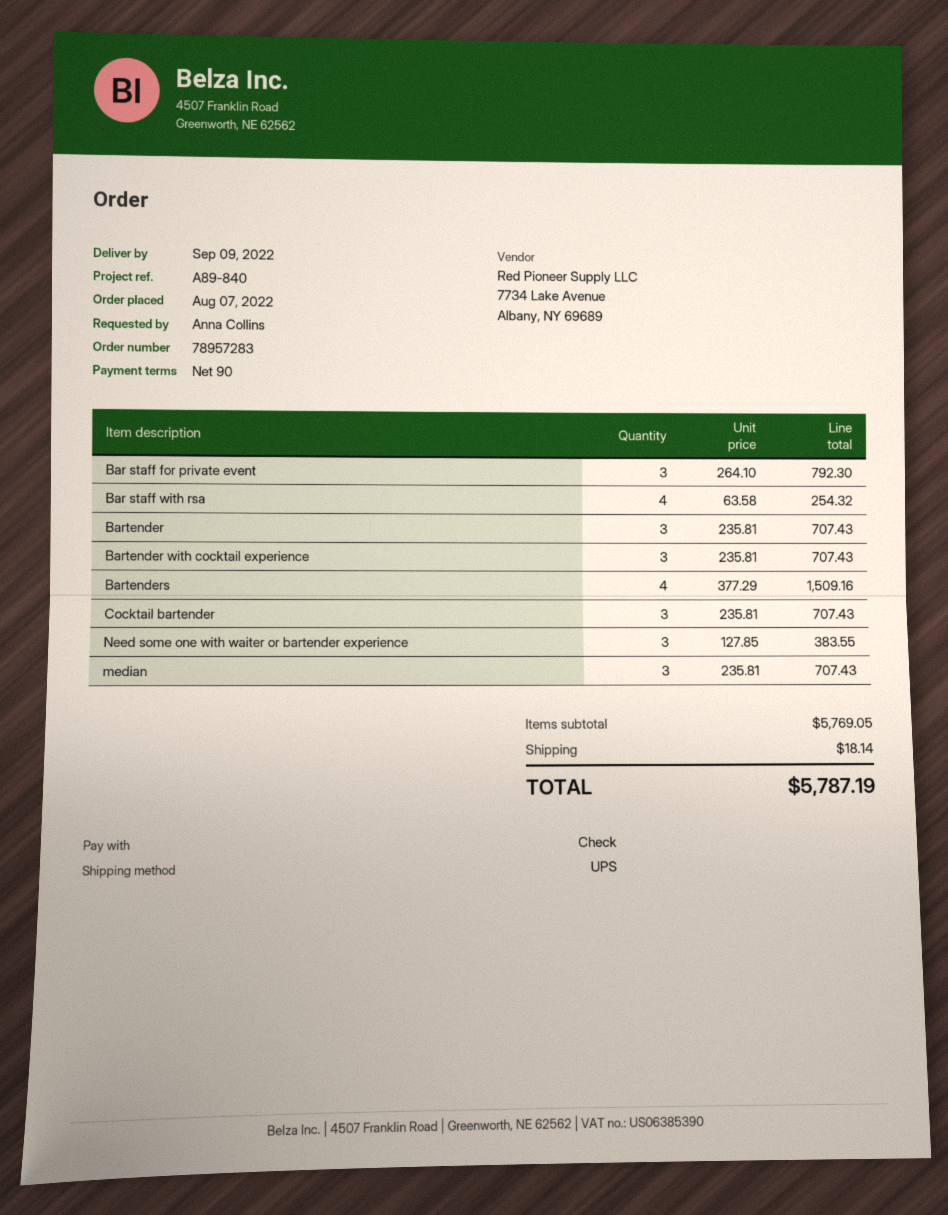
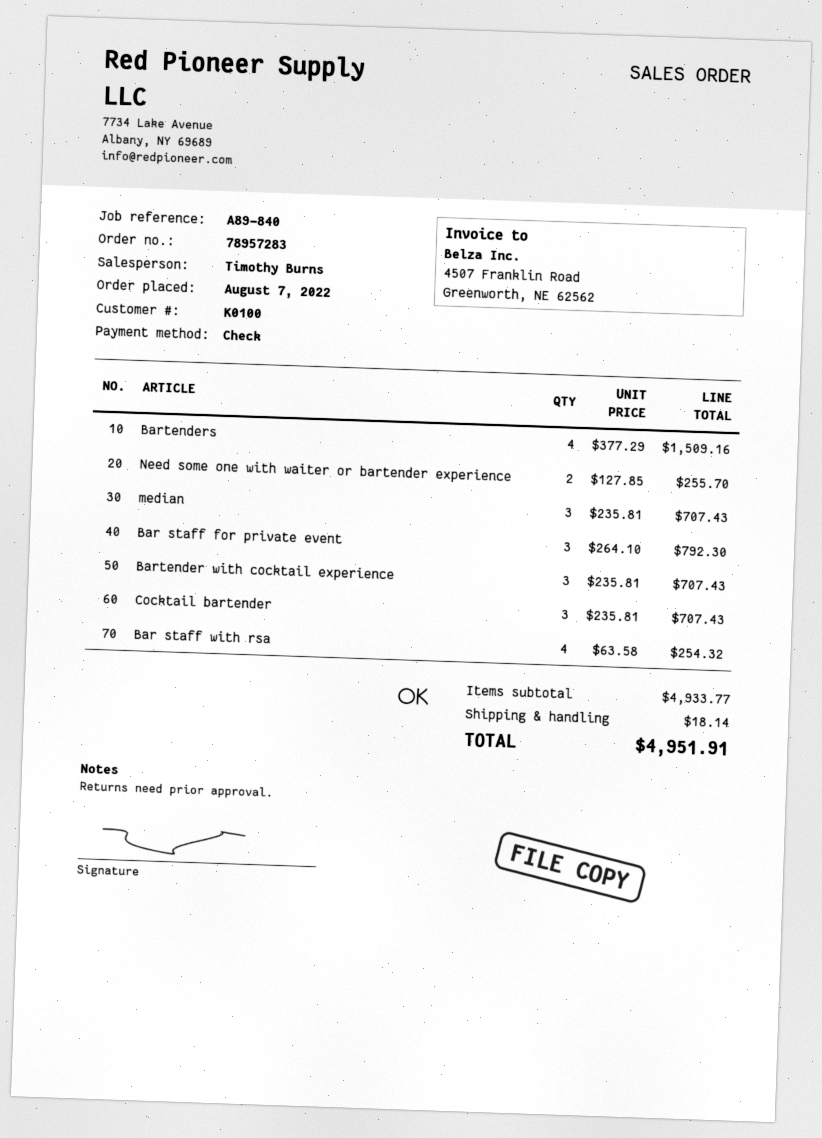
Bartender: 3 x 235.81 = 707.43 -> none
Need some one with waiter or bartender experience: 3 x 127.85 = 383.55 -> 2 x 127.85 = 255.70
subtotal: 5769.05 -> 4933.77
total: 5787.19 -> 4951.91

